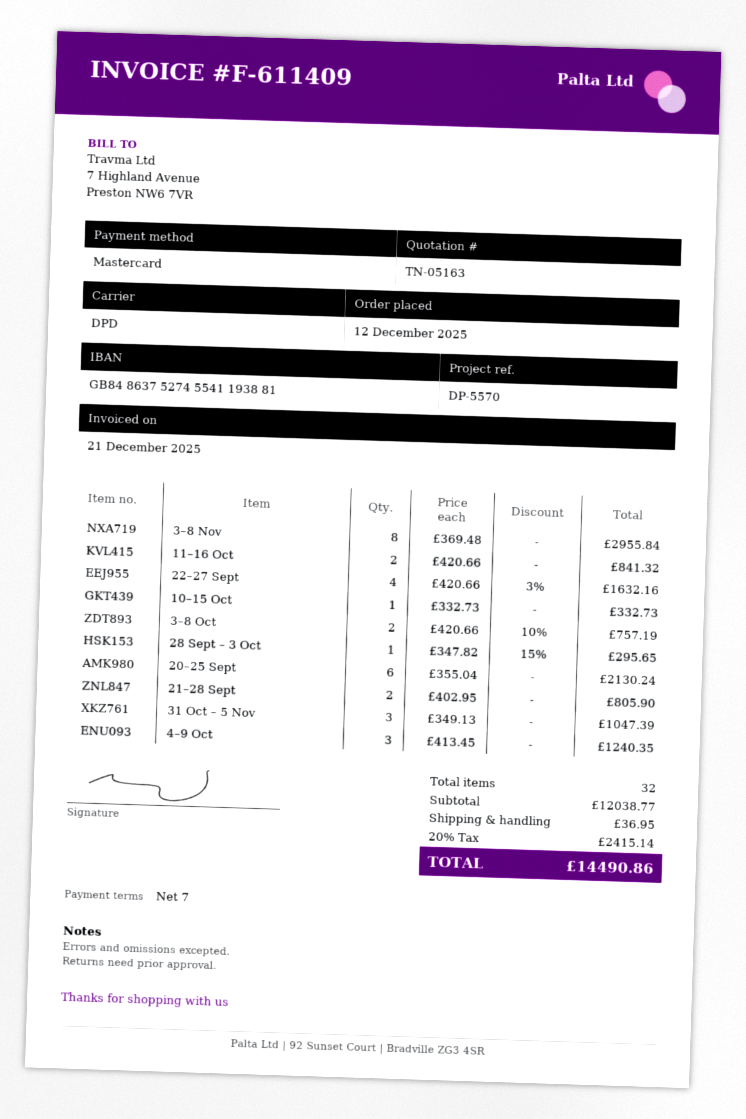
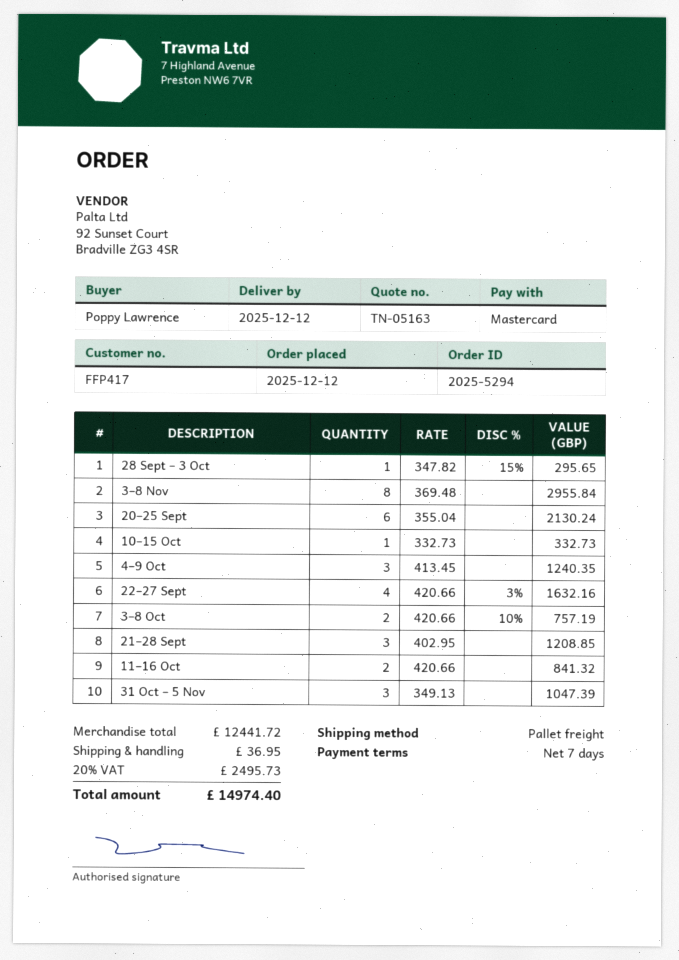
shipping method: DPD -> pallet freight
21–28 Sept: 2 x 402.95 = 805.90 -> 3 x 402.95 = 1208.85
subtotal: 12038.77 -> 12441.72
tax: 20% = 2415.14 -> 20% = 2495.73
total: 14490.86 -> 14974.40

